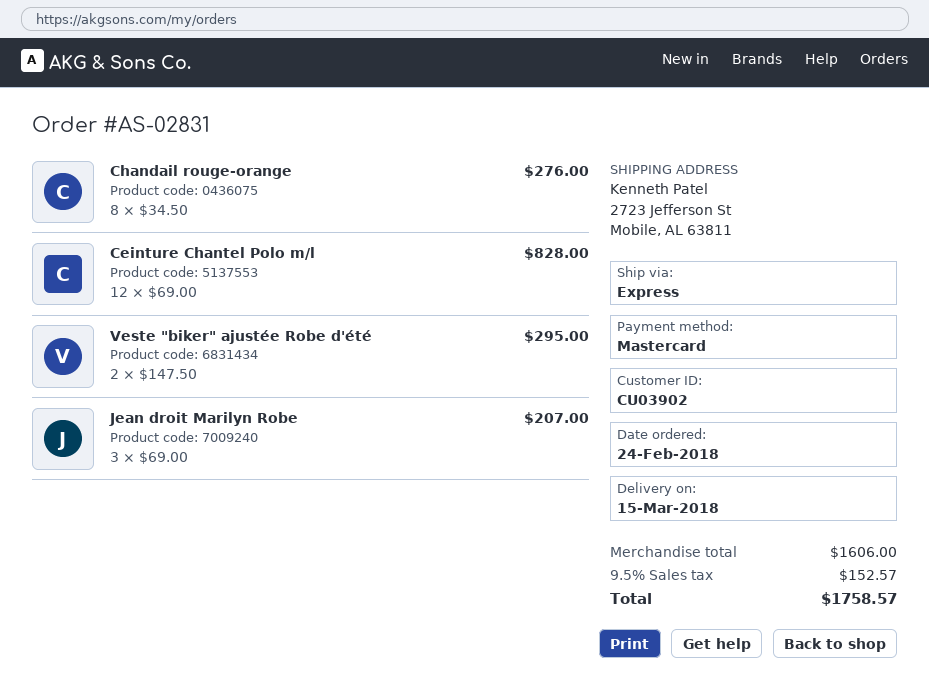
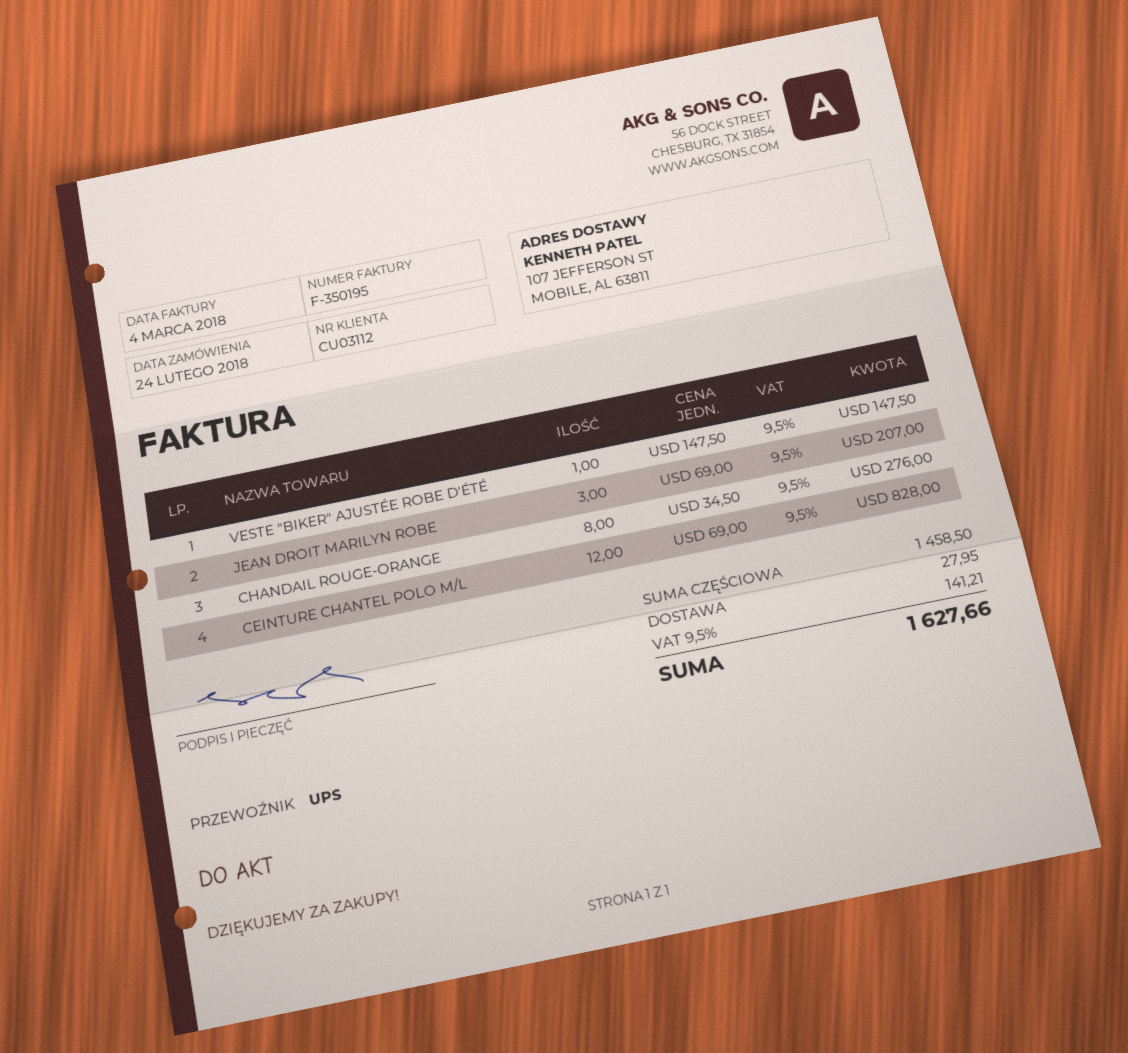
customer number: CU03902 -> CU03112
shipping method: express -> UPS
ship to: 2723 Jefferson St, Mobile, AL 63811 -> 107 JEFFERSON ST, MOBILE, AL 63811
Veste "biker" ajustée Robe d'été: 2 x 147.50 = 295.00 -> 1 x 147.50 = 147.50
subtotal: 1606.00 -> 1458.50
shipping: none -> 27.95
tax: 9.5% = 152.57 -> 9.5% = 141.21
total: 1758.57 -> 1627.66

